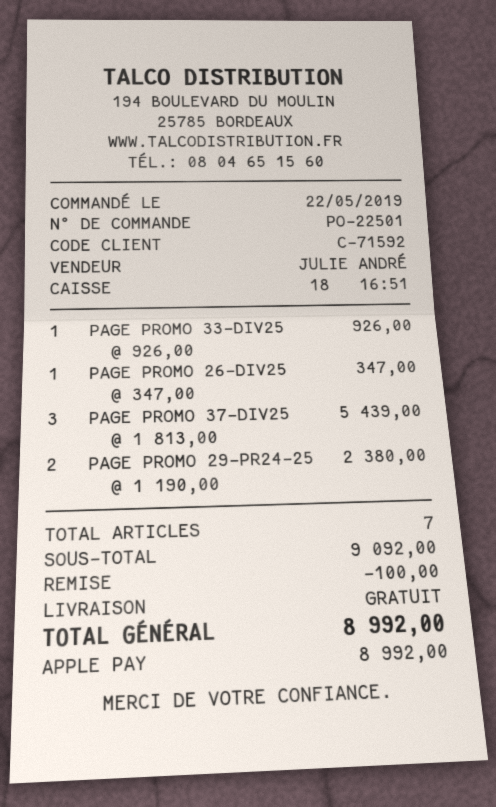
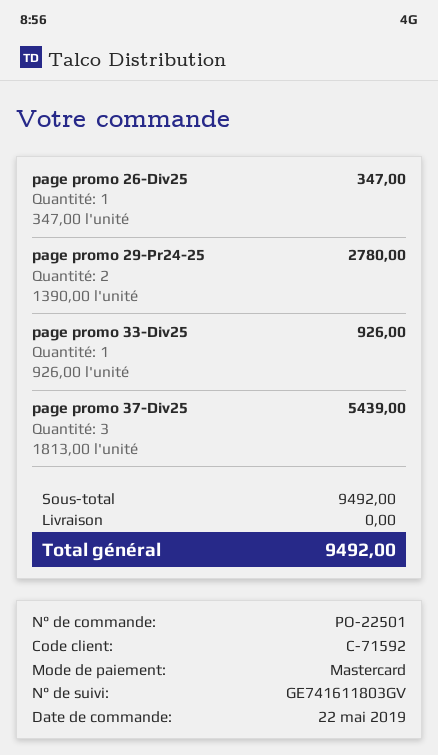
payment method: Apple Pay -> Mastercard
PAGE PROMO 29-PR24-25: 2 x 1190.00 = 2380.00 -> 2 x 1390.00 = 2780.00
subtotal: 9092.00 -> 9492.00
discount: 100.00 -> none
total: 8992.00 -> 9492.00

